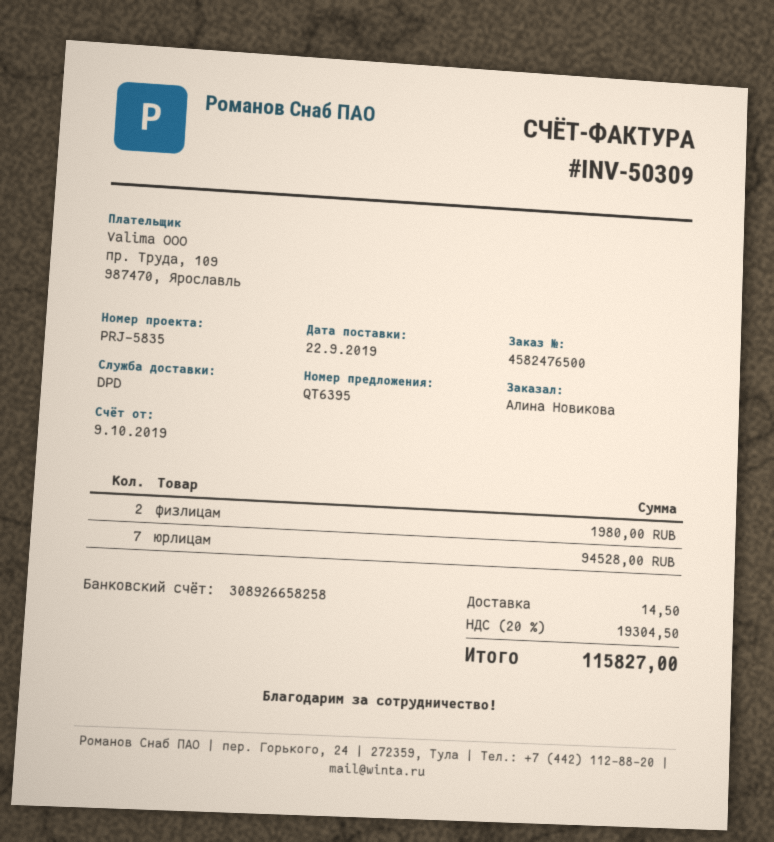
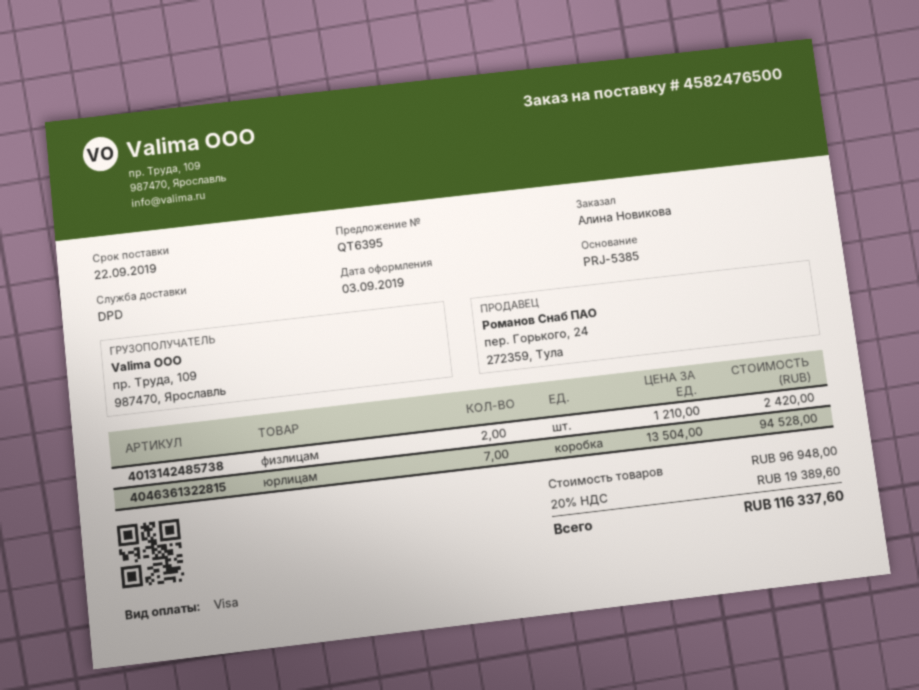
reference: PRJ-5835 -> PRJ-5385
физлицам: 2 for 1980.00 -> 2 for 2420.00
shipping: 14.50 -> none
tax: 20% = 19304.50 -> 20% = 19389.60
total: 115827.00 -> 116337.60

